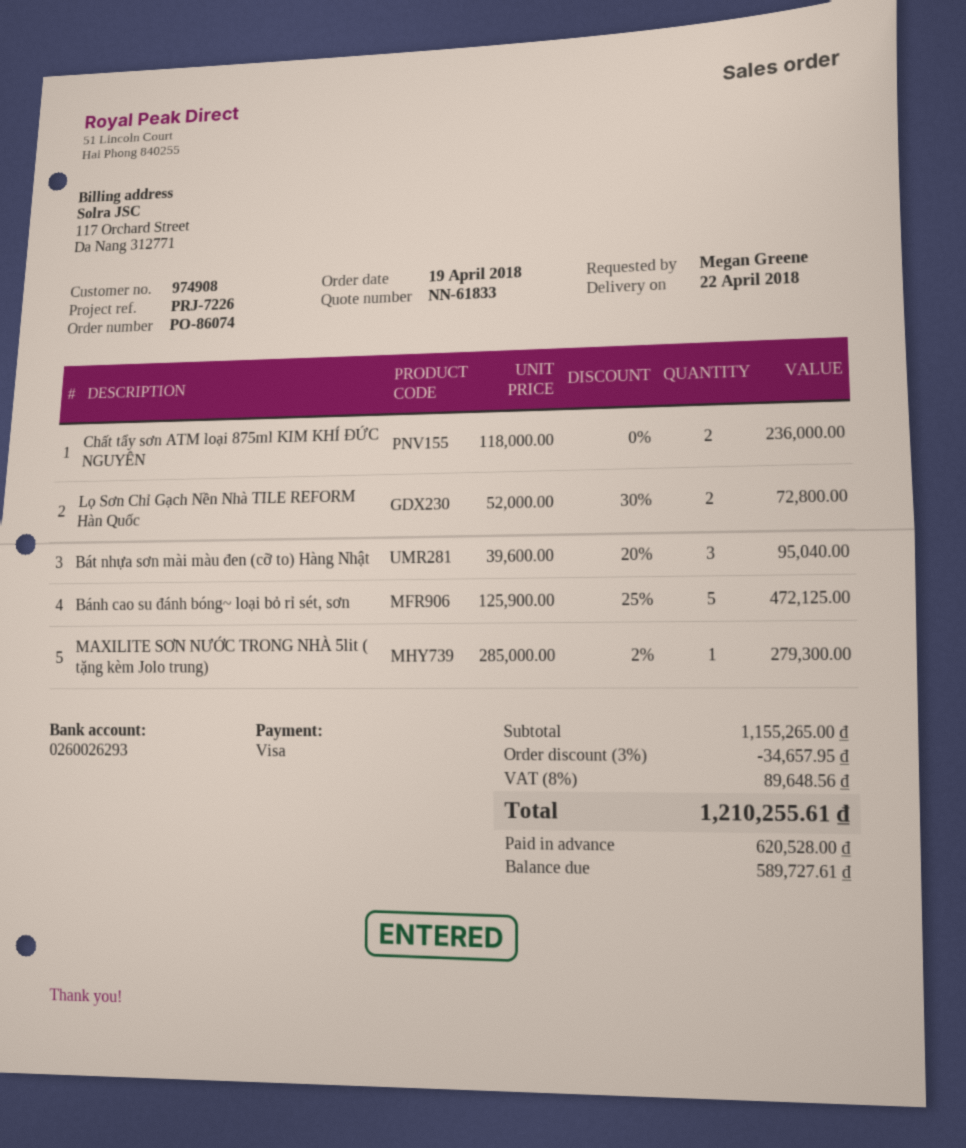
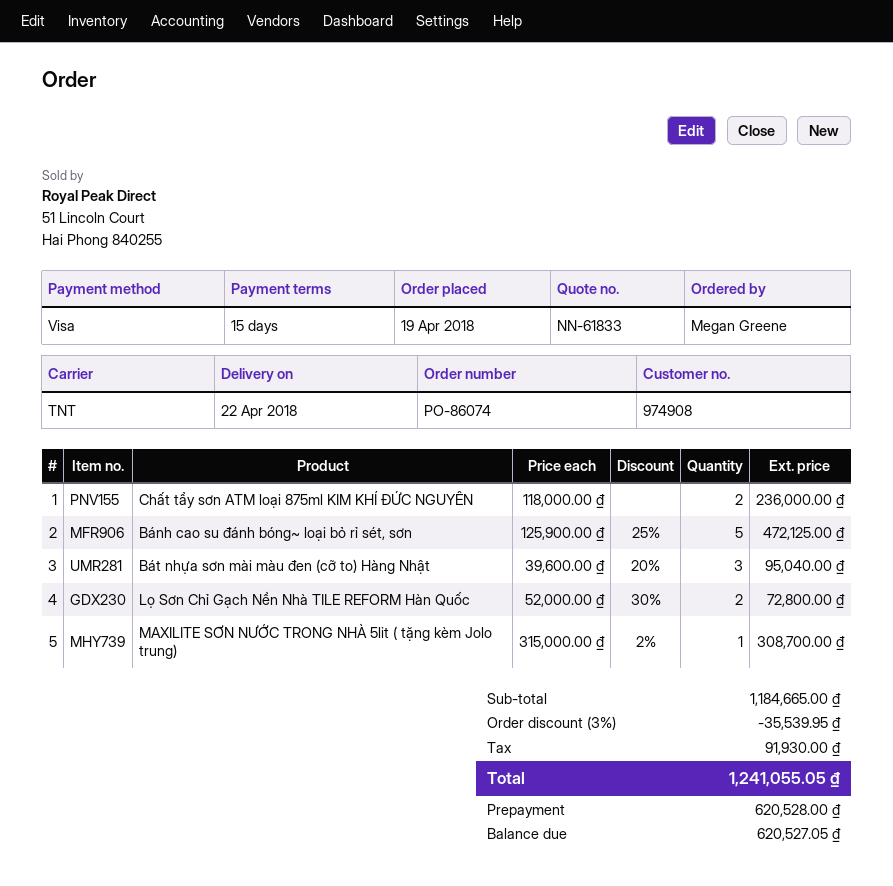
MAXILITE SƠN NƯỚC TRONG NHÀ 5lit ( tặng kèm Jolo trung): 1 x 285000.00 - 2% = 279300.00 -> 1 x 315000.00 - 2% = 308700.00
subtotal: 1155265.00 -> 1184665.00
discount: 3% = 34657.95 -> 3% = 35539.95
tax: 89648.56 -> 91930.00
total: 1210255.61 -> 1241055.05
balance: 589727.61 -> 620527.05

